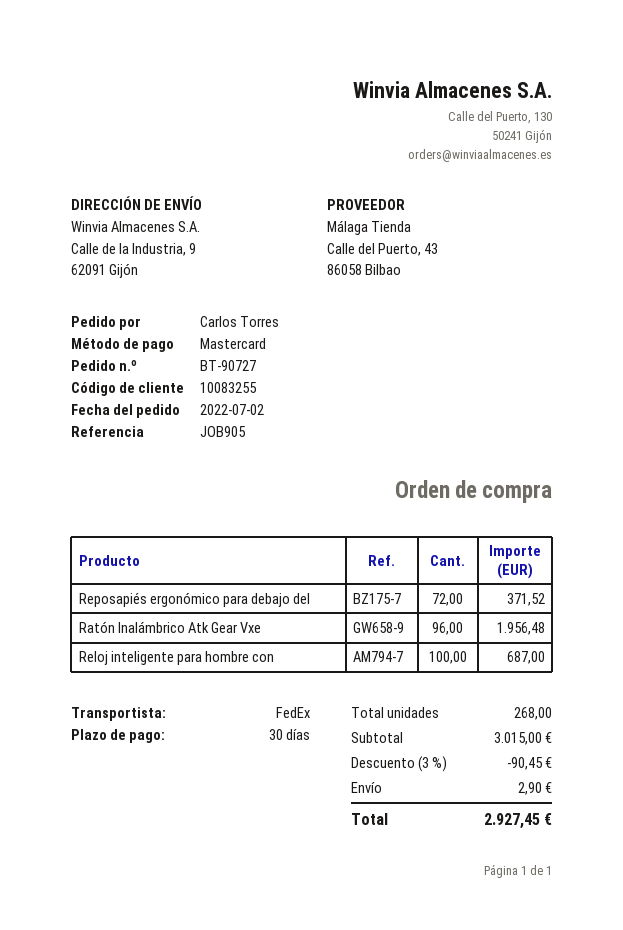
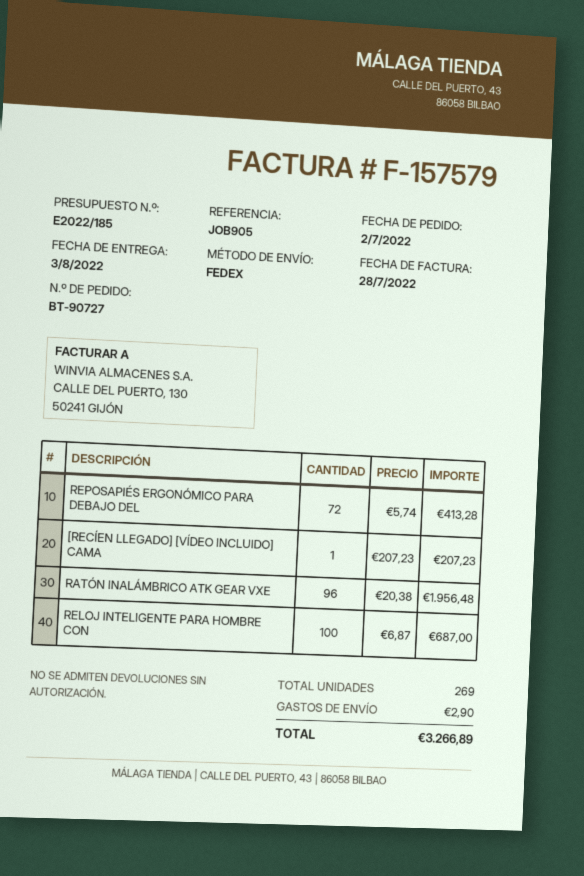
Reposapiés ergonómico para debajo del: 72 for 371.52 -> 72 for 413.28
[RECÍEN LLEGADO] [VÍDEO INCLUIDO] CAMA: none -> 1 for 207.23
total quantity: 268 -> 269
discount: 3% = 90.45 -> none
total: 2927.45 -> 3266.89

